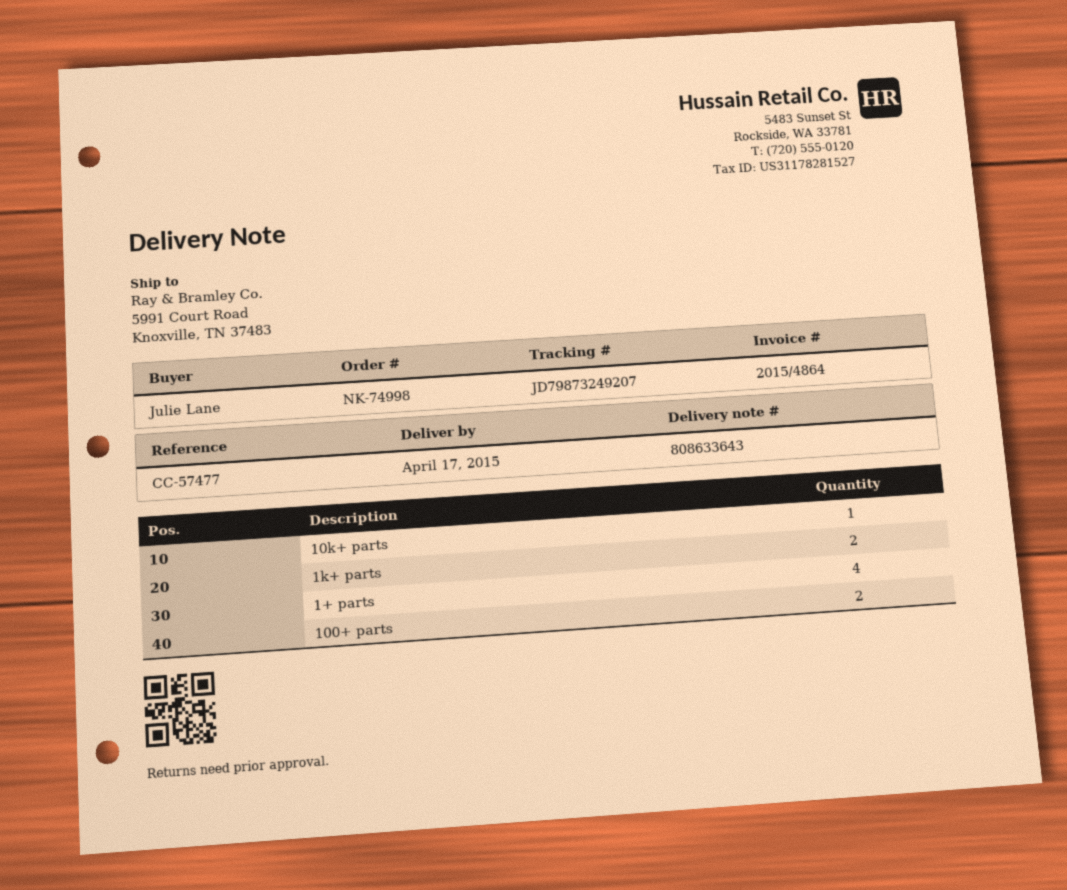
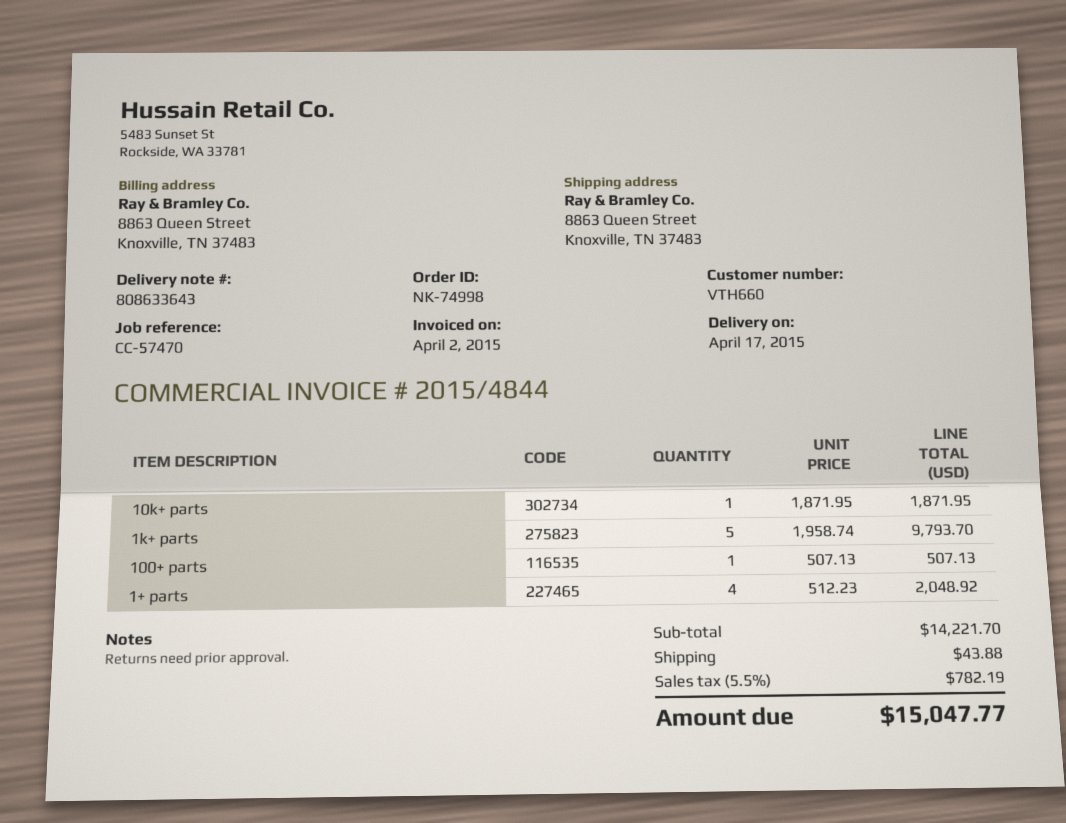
invoice number: 2015/4864 -> 2015/4844
reference: CC-57477 -> CC-57470
ship to: 5991 Court Road, Knoxville, TN 37483 -> 8863 Queen Street, Knoxville, TN 37483
1k+ parts: 2 -> 5
100+ parts: 2 -> 1

